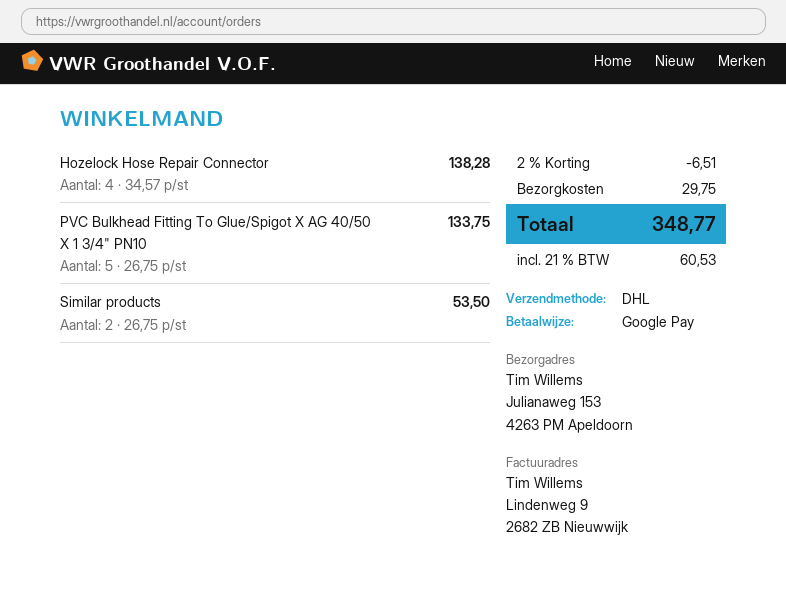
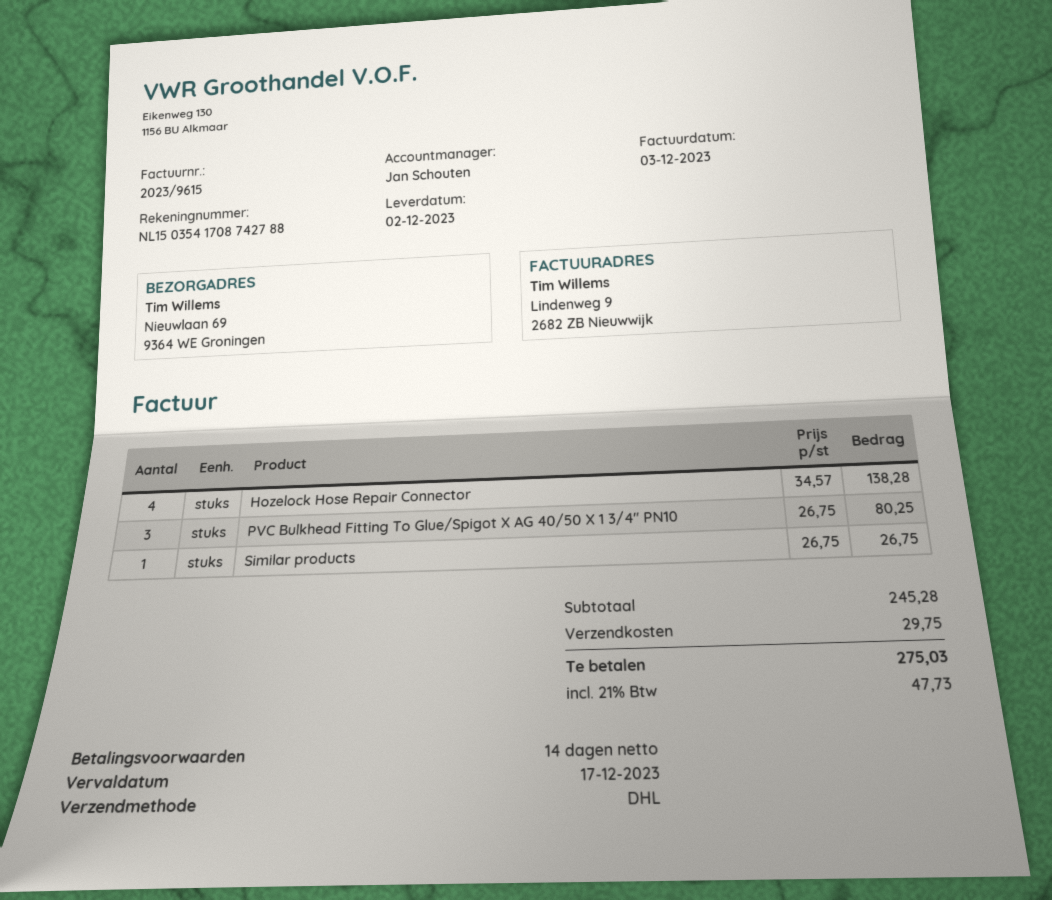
ship to: Julianaweg 153, 4263 PM Apeldoorn -> Nieuwlaan 69, 9364 WE Groningen
PVC Bulkhead Fitting To Glue/Spigot X AG 40/50 X 1 3/4" PN10: 5 x 26.75 = 133.75 -> 3 x 26.75 = 80.25
Similar products: 2 x 26.75 = 53.50 -> 1 x 26.75 = 26.75
discount: 2% = 6.51 -> none
tax: 21% = 60.53 -> 21% = 47.73
total: 348.77 -> 275.03

